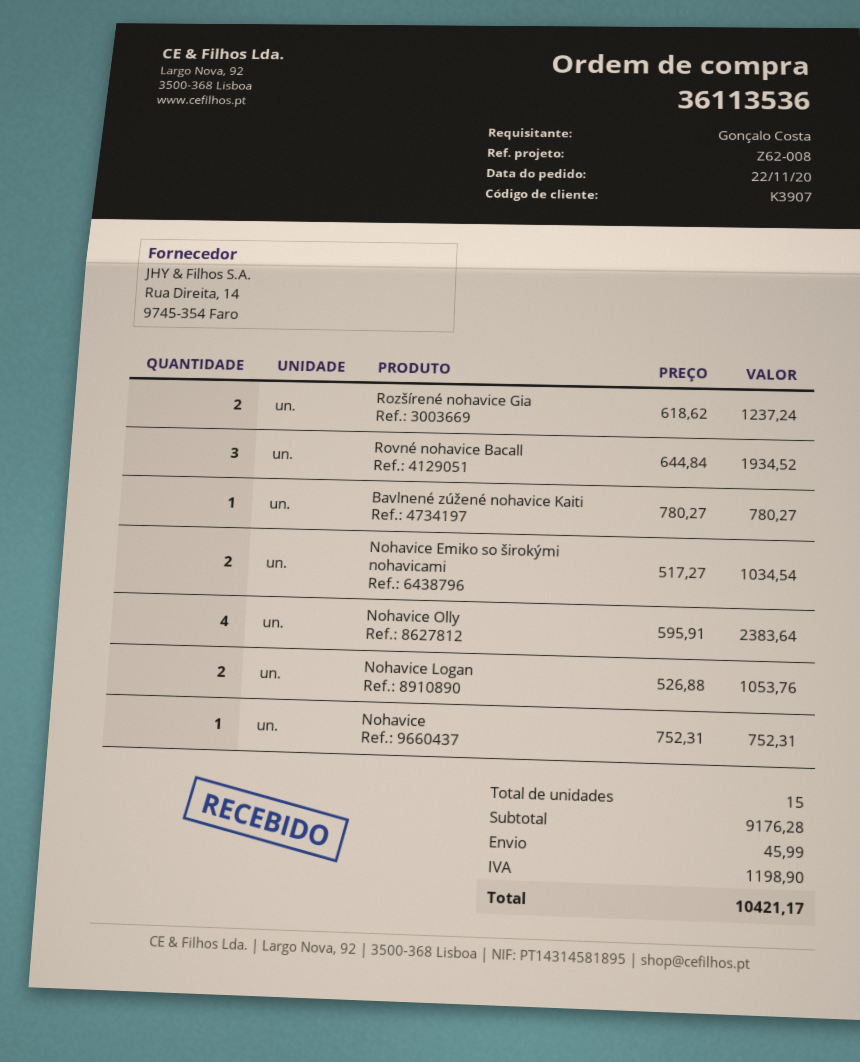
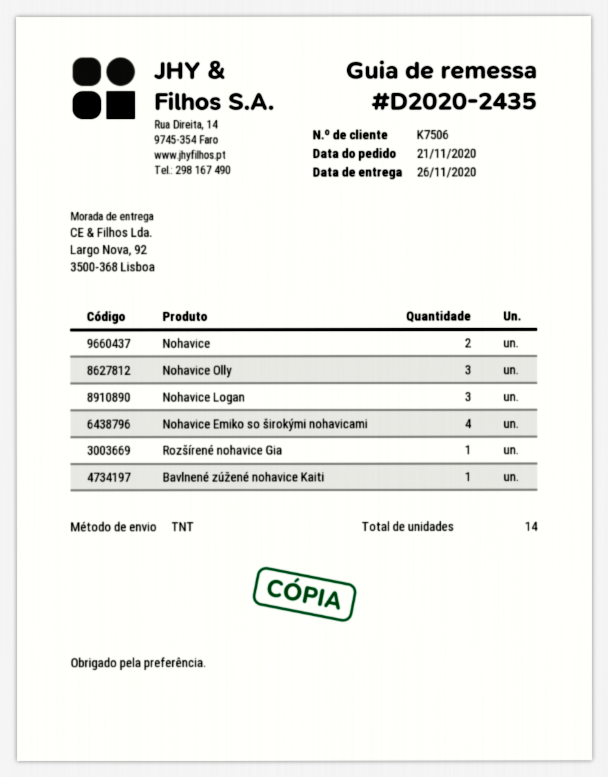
order date: 2020-11-22 -> 2020-11-21
customer number: K3907 -> K7506
Rozšírené nohavice Gia: 2 -> 1
Rovné nohavice Bacall: 3 -> none
Nohavice Emiko so širokými nohavicami: 2 -> 4
Nohavice Olly: 4 -> 3
Nohavice Logan: 2 -> 3
Nohavice: 1 -> 2
total quantity: 15 -> 14

